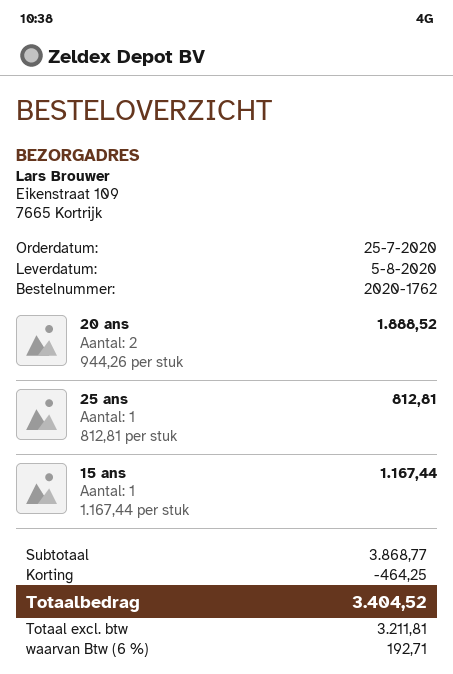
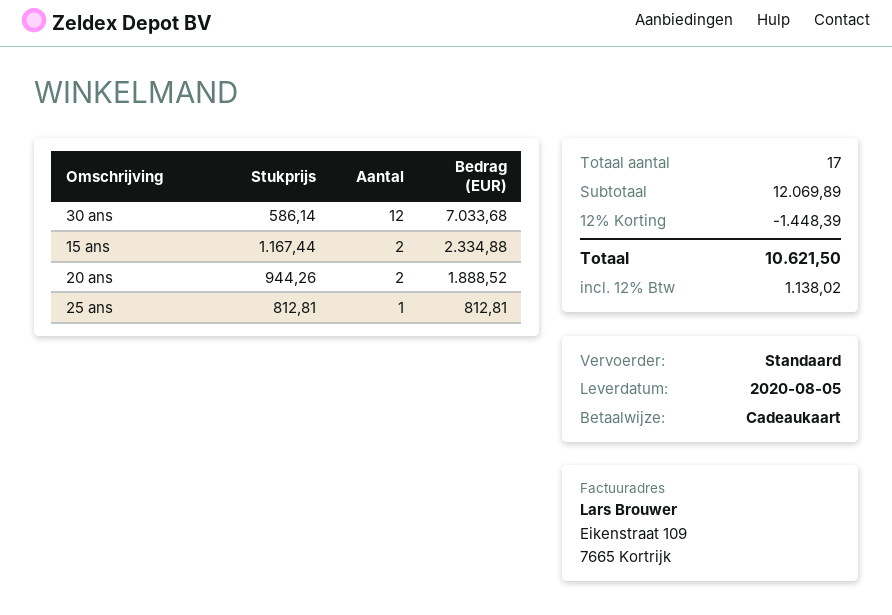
15 ans: 1 x 1167.44 = 1167.44 -> 2 x 1167.44 = 2334.88
30 ans: none -> 12 x 586.14 = 7033.68
subtotal: 3868.77 -> 12069.89
discount: 464.25 -> 1448.39
tax: 6% = 192.71 -> 12% = 1138.02
total: 3404.52 -> 10621.50

